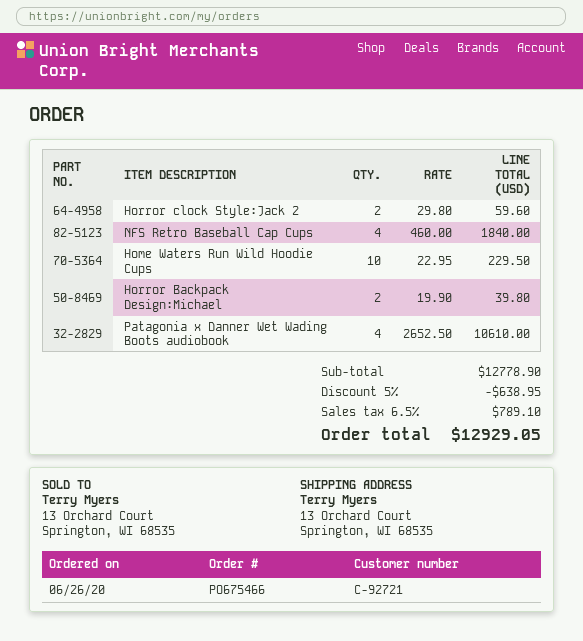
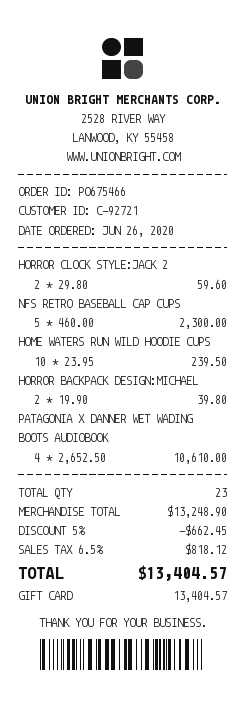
NFS Retro Baseball Cap Cups: 4 x 460.00 = 1840.00 -> 5 x 460.00 = 2300.00
Home Waters Run Wild Hoodie Cups: 10 x 22.95 = 229.50 -> 10 x 23.95 = 239.50
subtotal: 12778.90 -> 13248.90
discount: 5% = 638.95 -> 5% = 662.45
tax: 6.5% = 789.10 -> 6.5% = 818.12
total: 12929.05 -> 13404.57

